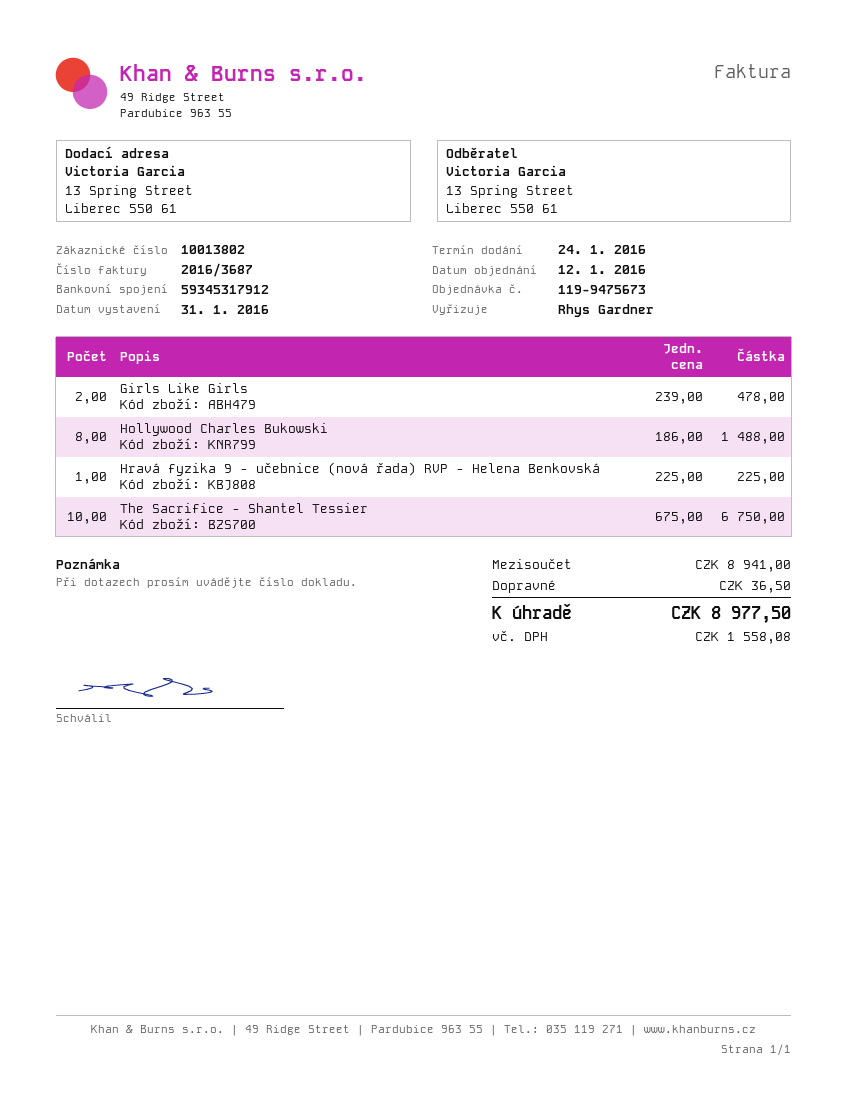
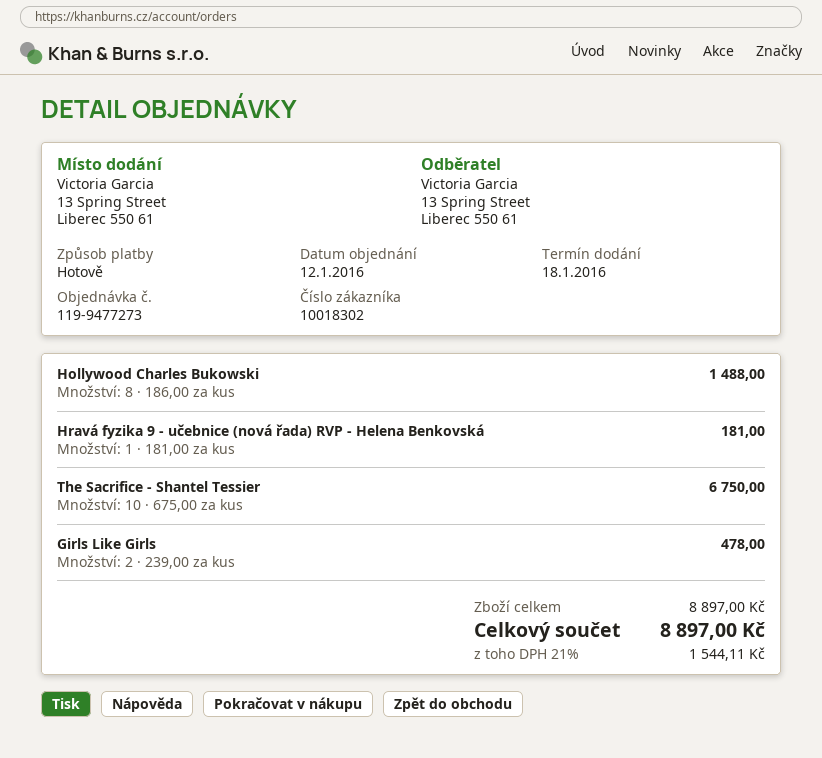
order number: 119-9475673 -> 119-9477273
delivery date: 2016-01-24 -> 2016-01-18
customer number: 10013802 -> 10018302
Hravá fyzika 9 - učebnice (nová řada) RVP - Helena Benkovská: 1 x 225.00 = 225.00 -> 1 x 181.00 = 181.00
subtotal: 8941.00 -> 8897.00
shipping: 36.50 -> none
tax: 1558.08 -> 1544.11
total: 8977.50 -> 8897.00

